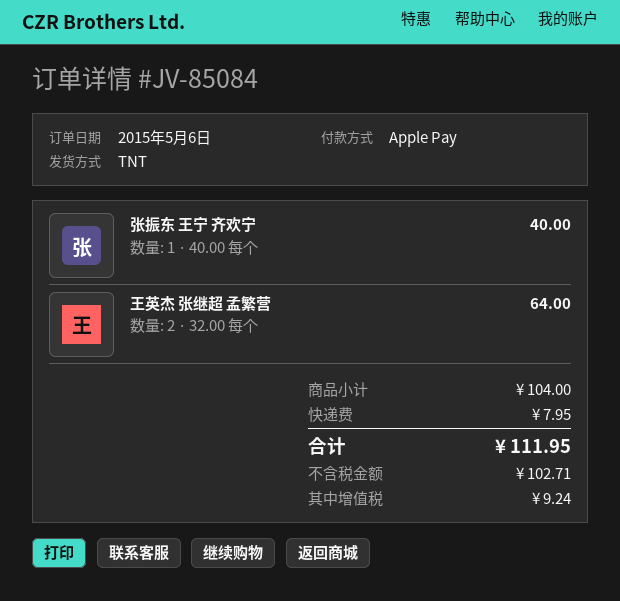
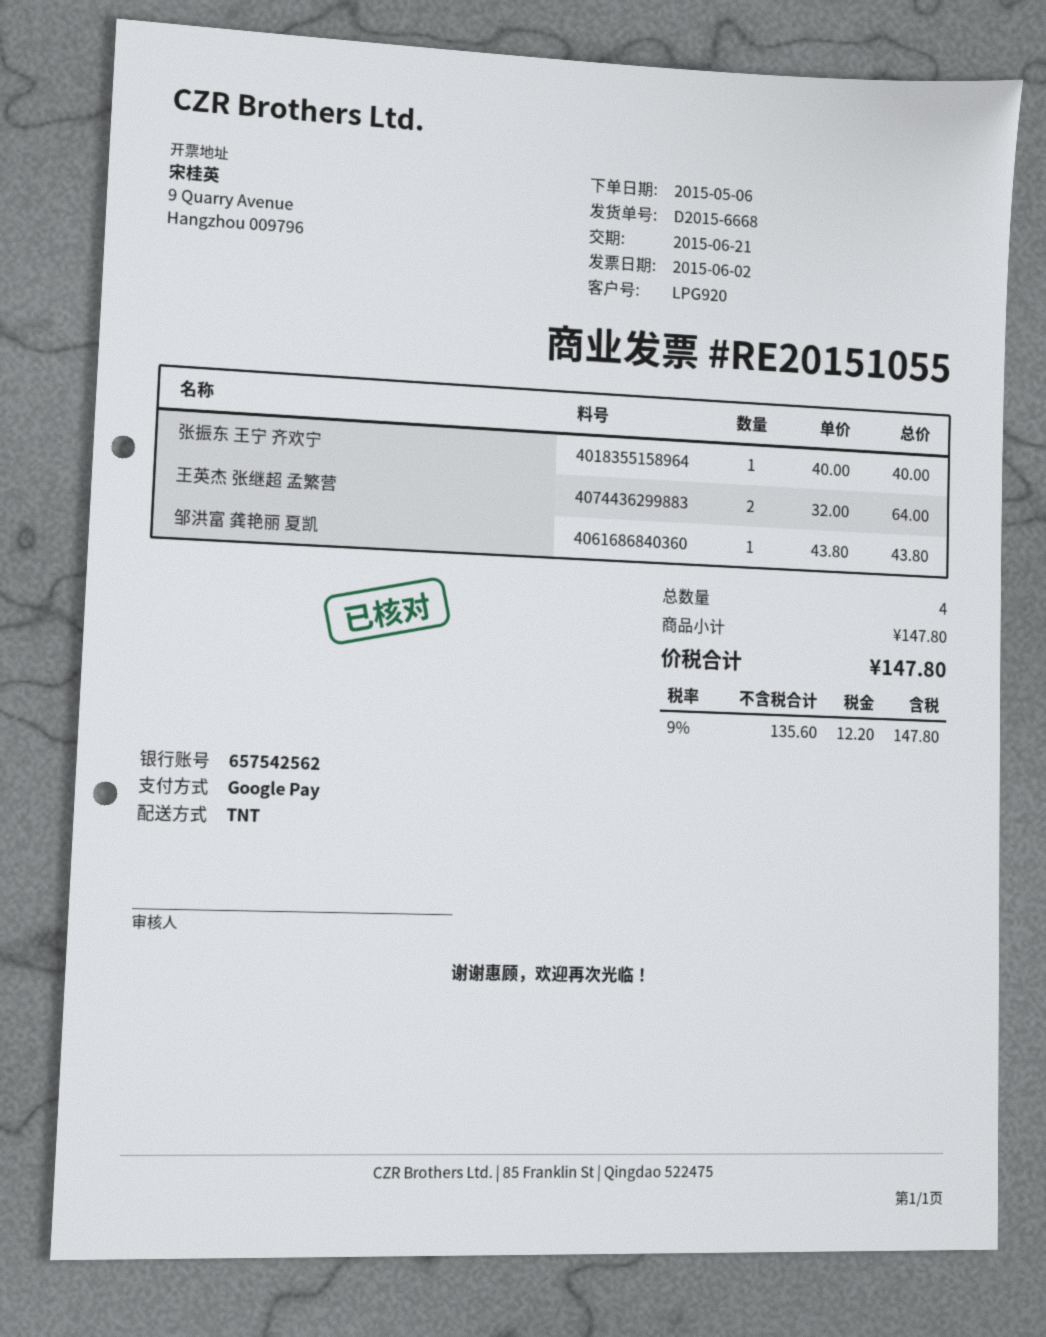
payment method: Apple Pay -> Google Pay
邹洪富 龚艳丽 夏凯: none -> 1 x 43.80 = 43.80
subtotal: 104.00 -> 147.80
shipping: 7.95 -> none
net: 102.71 -> 135.60
tax: 9.24 -> 12.20
total: 111.95 -> 147.80

